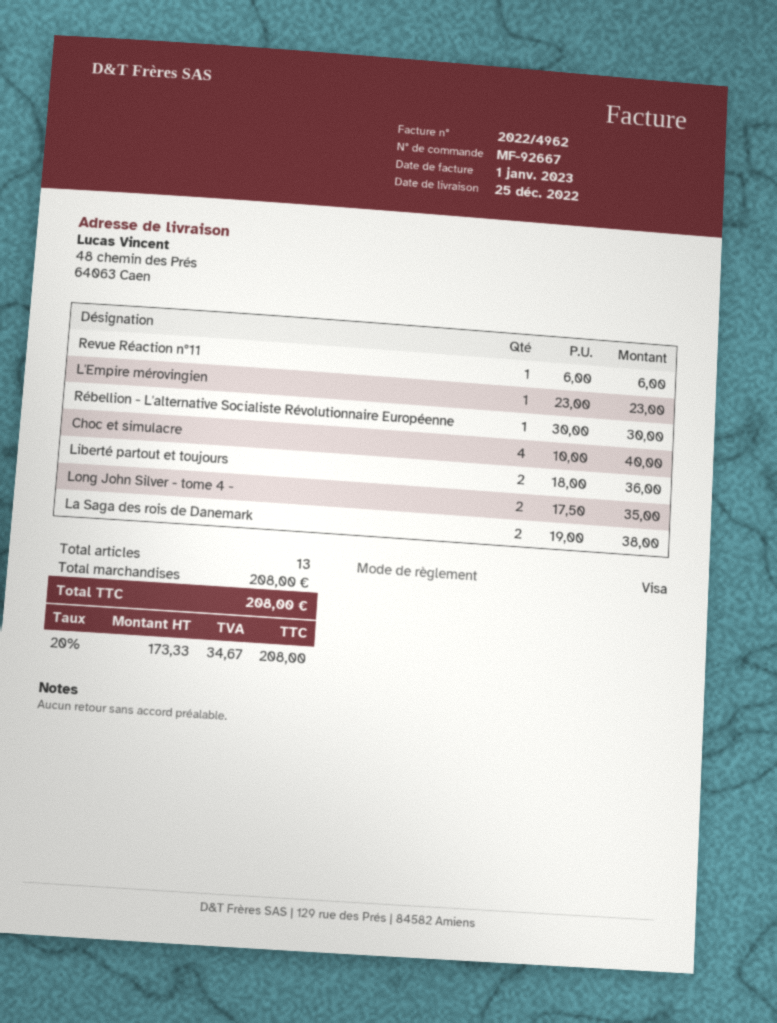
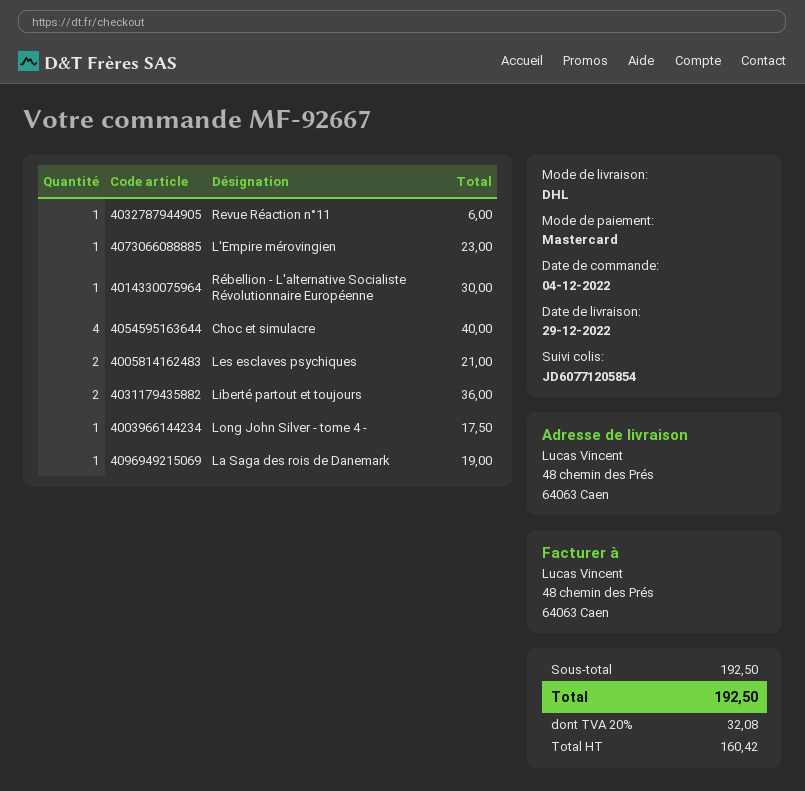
delivery date: 2022-12-25 -> 2022-12-29
payment method: Visa -> Mastercard
Long John Silver - tome 4 -: 2 for 35.00 -> 1 for 17.50
La Saga des rois de Danemark: 2 for 38.00 -> 1 for 19.00
Les esclaves psychiques: none -> 2 for 21.00
subtotal: 208.00 -> 192.50
net: 173.33 -> 160.42
tax: 20% = 34.67 -> 20% = 32.08
total: 208.00 -> 192.50

